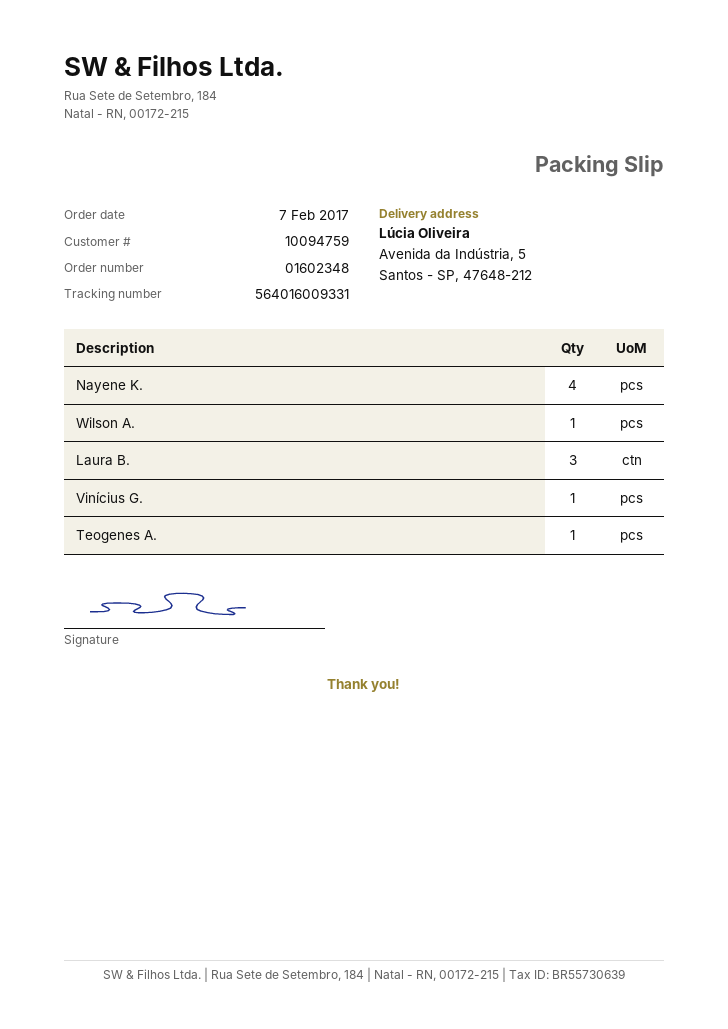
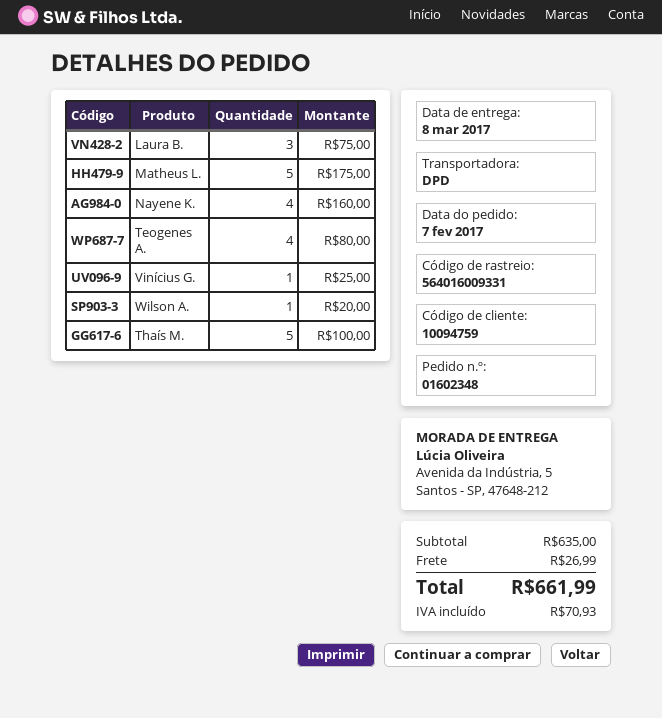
Teogenes A.: 1 -> 4
Matheus L.: none -> 5
Thaís M.: none -> 5

